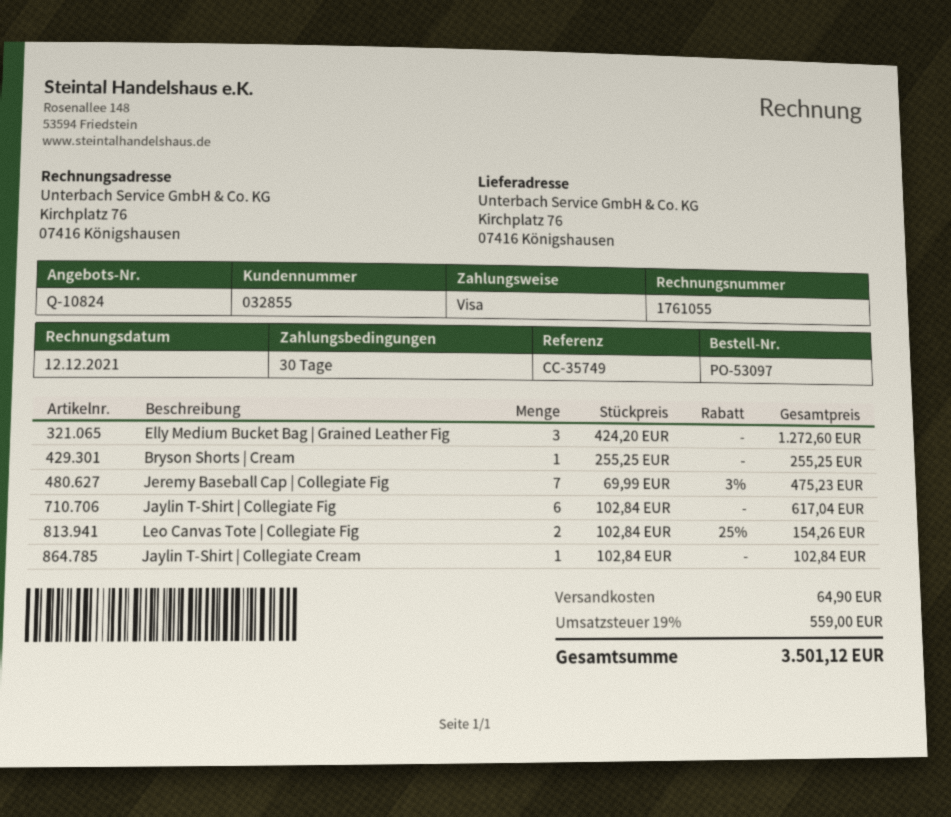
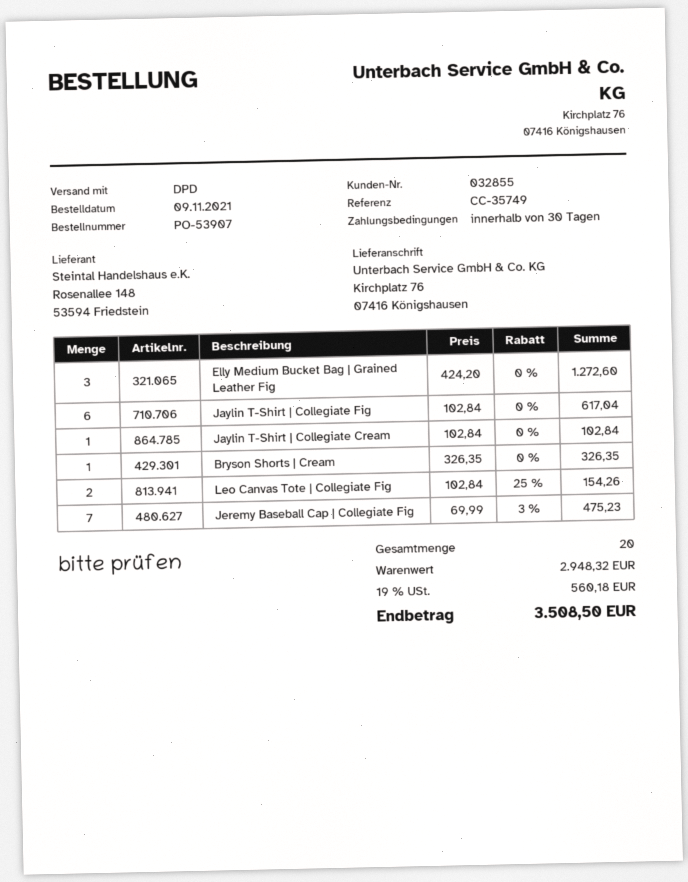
order number: PO-53097 -> PO-53907
Bryson Shorts | Cream: 1 x 255.25 = 255.25 -> 1 x 326.35 = 326.35
shipping: 64.90 -> none
tax: 19% = 559.00 -> 19% = 560.18
total: 3501.12 -> 3508.50

